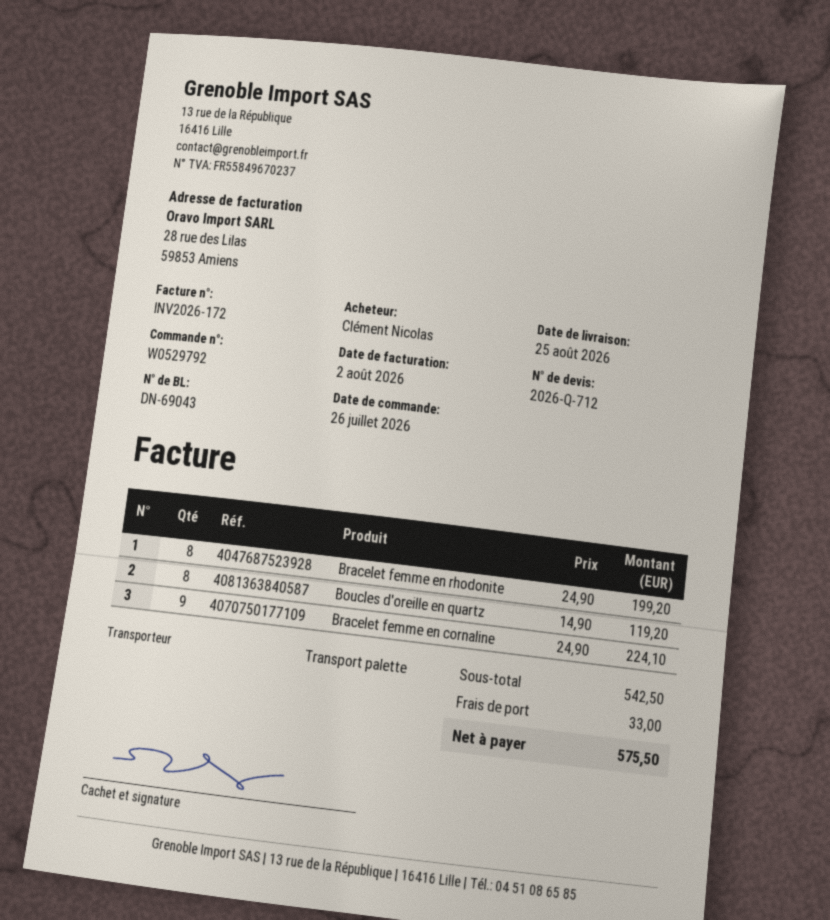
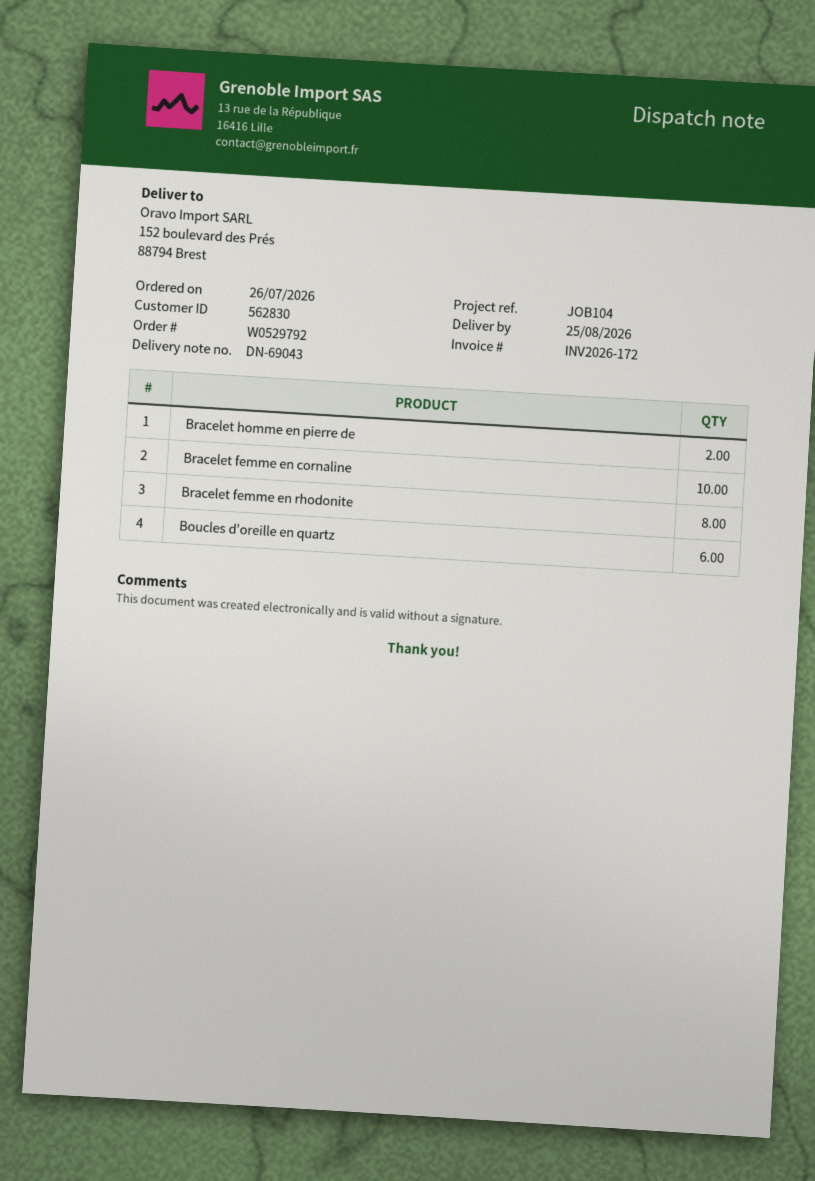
Boucles d'oreille en quartz: 8 -> 6
Bracelet femme en cornaline: 9 -> 10
Bracelet homme en pierre de: none -> 2

